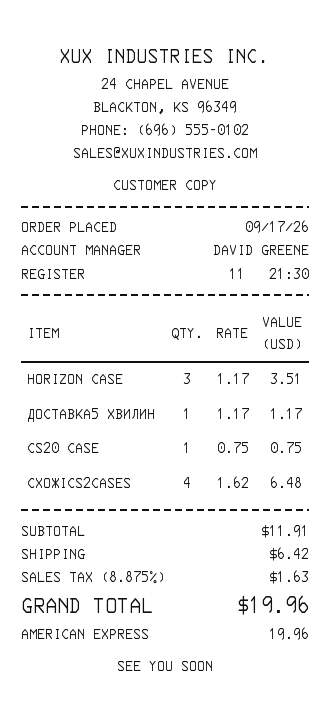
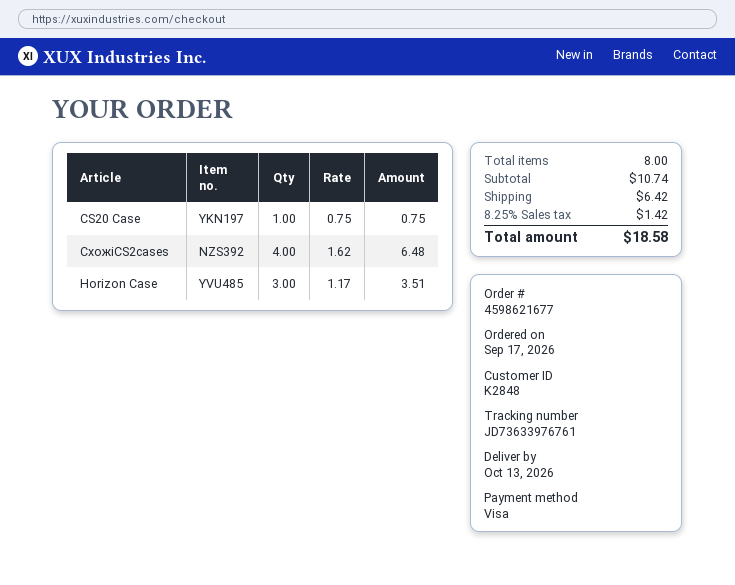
payment method: American Express -> Visa
ДОСТАВКА5 ХВИЛИН: 1 x 1.17 = 1.17 -> none
subtotal: 11.91 -> 10.74
tax: 8.875% = 1.63 -> 8.25% = 1.42
total: 19.96 -> 18.58

